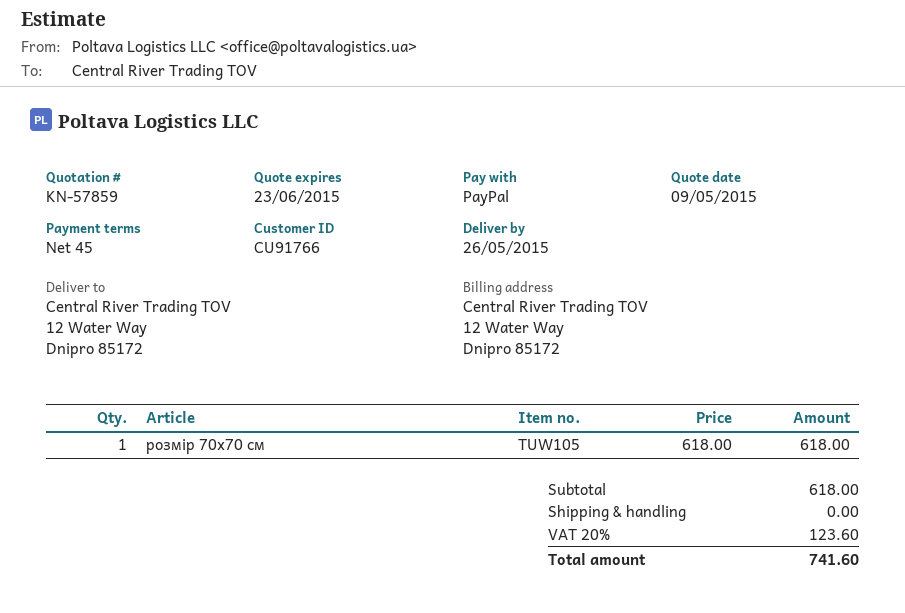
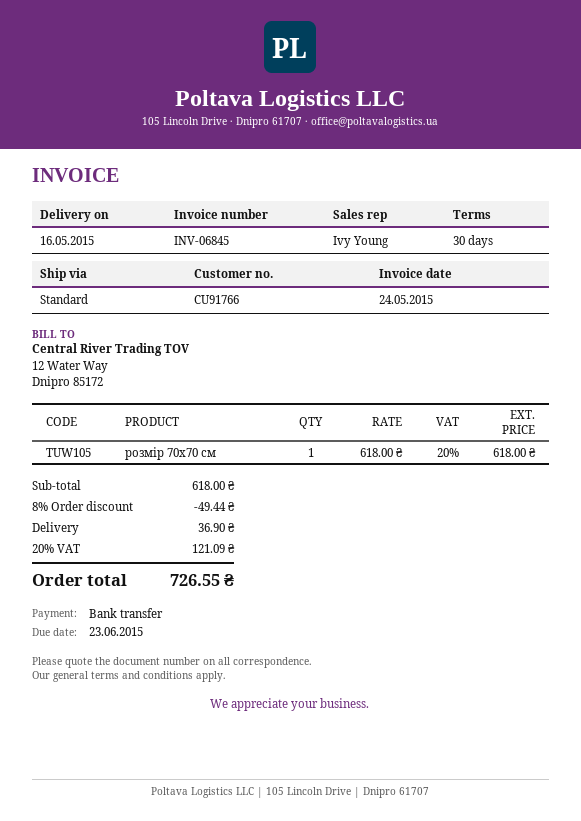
delivery date: 2015-05-26 -> 2015-05-16
payment terms: 45 days -> 30 days
payment method: PayPal -> bank transfer
discount: none -> 8% = 49.44
shipping: 0.00 -> 36.90
tax: 20% = 123.60 -> 20% = 121.09
total: 741.60 -> 726.55

